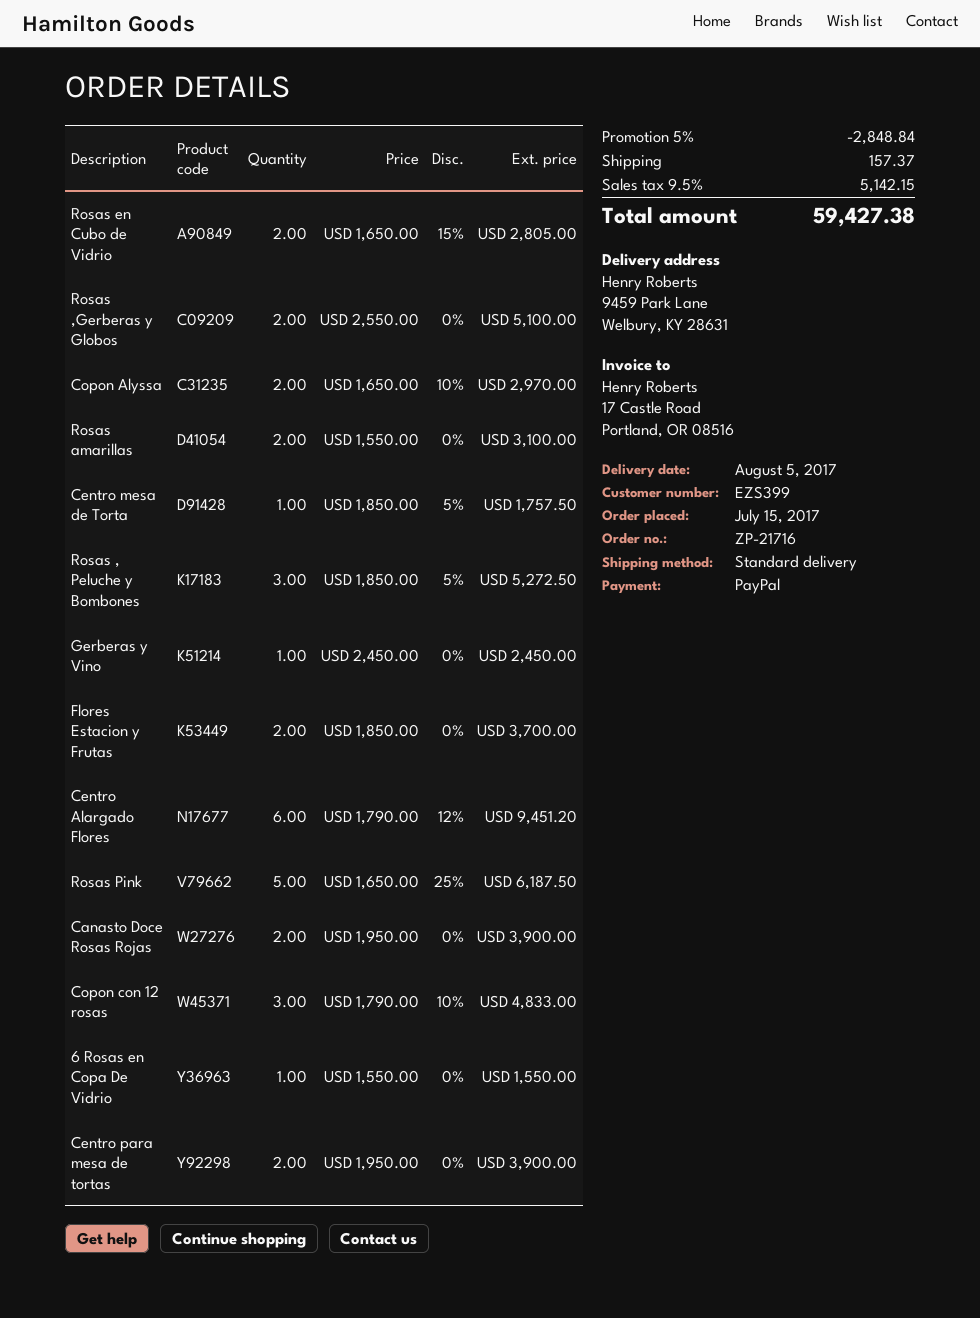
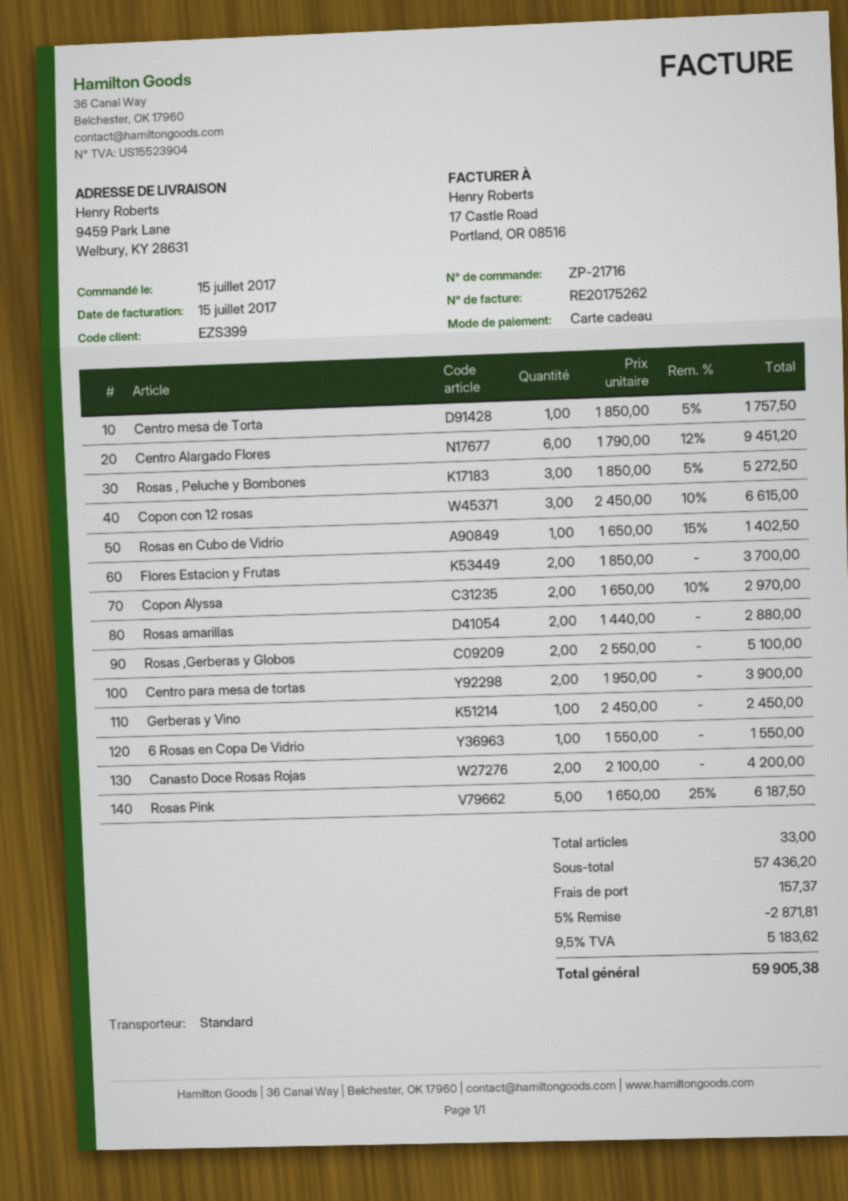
payment method: PayPal -> gift card
Rosas en Cubo de Vidrio: 2 x 1650.00 - 15% = 2805.00 -> 1 x 1650.00 - 15% = 1402.50
Rosas amarillas: 2 x 1550.00 = 3100.00 -> 2 x 1440.00 = 2880.00
Canasto Doce Rosas Rojas: 2 x 1950.00 = 3900.00 -> 2 x 2100.00 = 4200.00
Copon con 12 rosas: 3 x 1790.00 - 10% = 4833.00 -> 3 x 2450.00 - 10% = 6615.00
discount: 5% = 2848.84 -> 5% = 2871.81
tax: 9.5% = 5142.15 -> 9.5% = 5183.62
total: 59427.38 -> 59905.38

